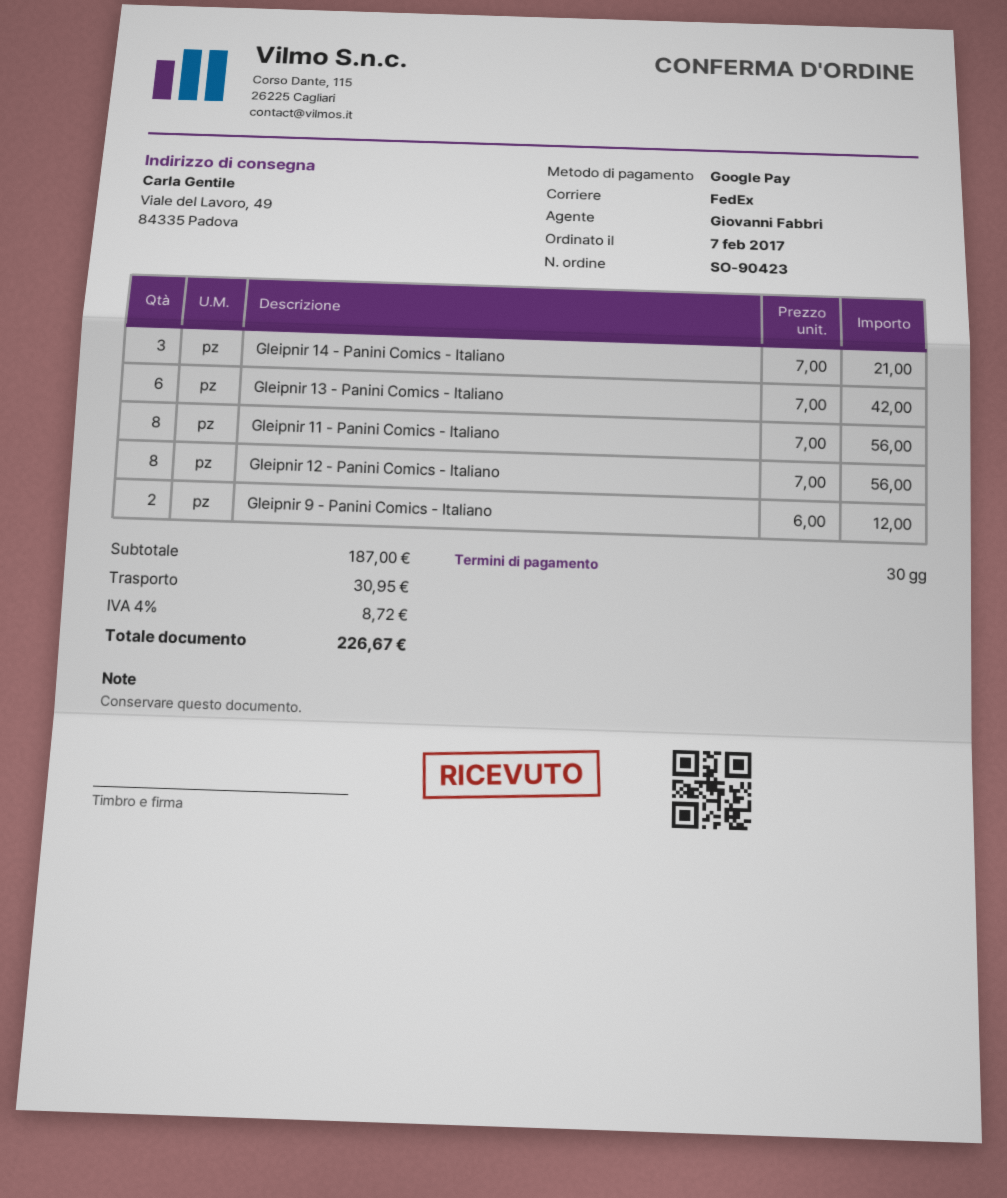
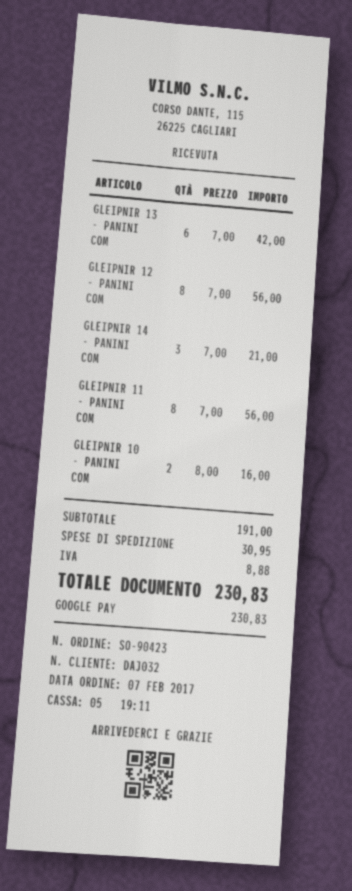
Gleipnir 9 - Panini Comics - Italiano: 2 x 6.00 = 12.00 -> none
GLEIPNIR 10 - PANINI COM: none -> 2 x 8.00 = 16.00
subtotal: 187.00 -> 191.00
tax: 8.72 -> 8.88
total: 226.67 -> 230.83

